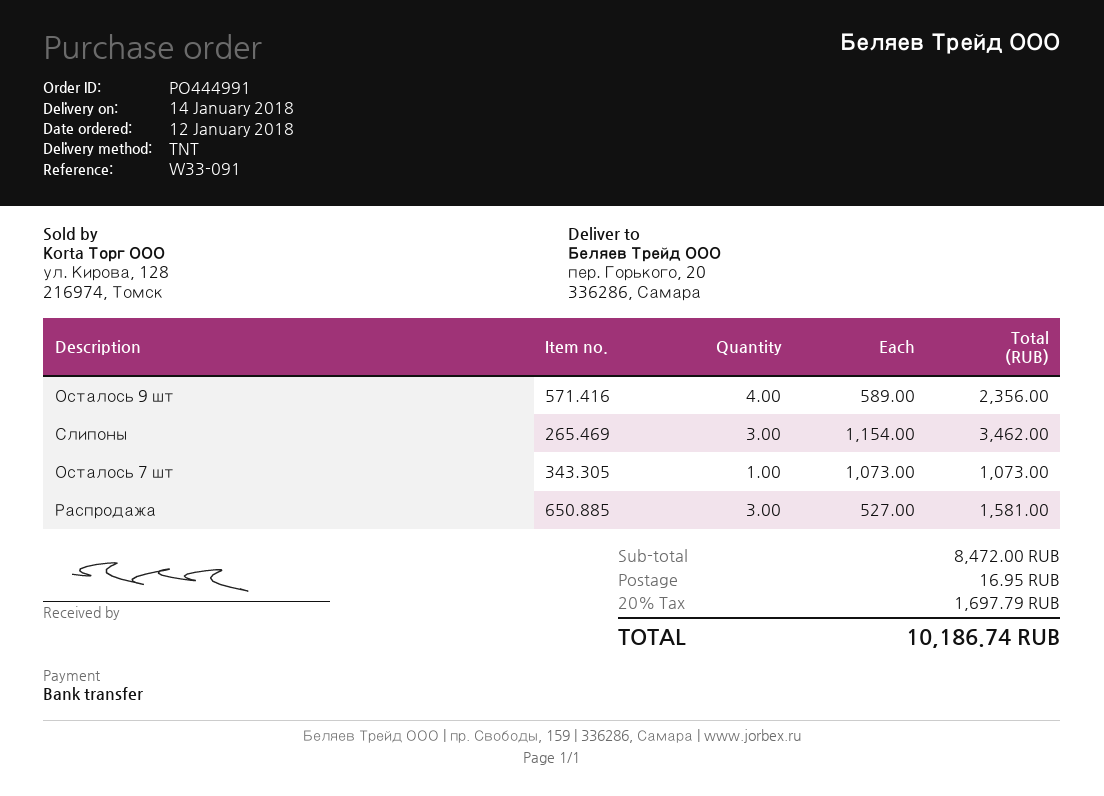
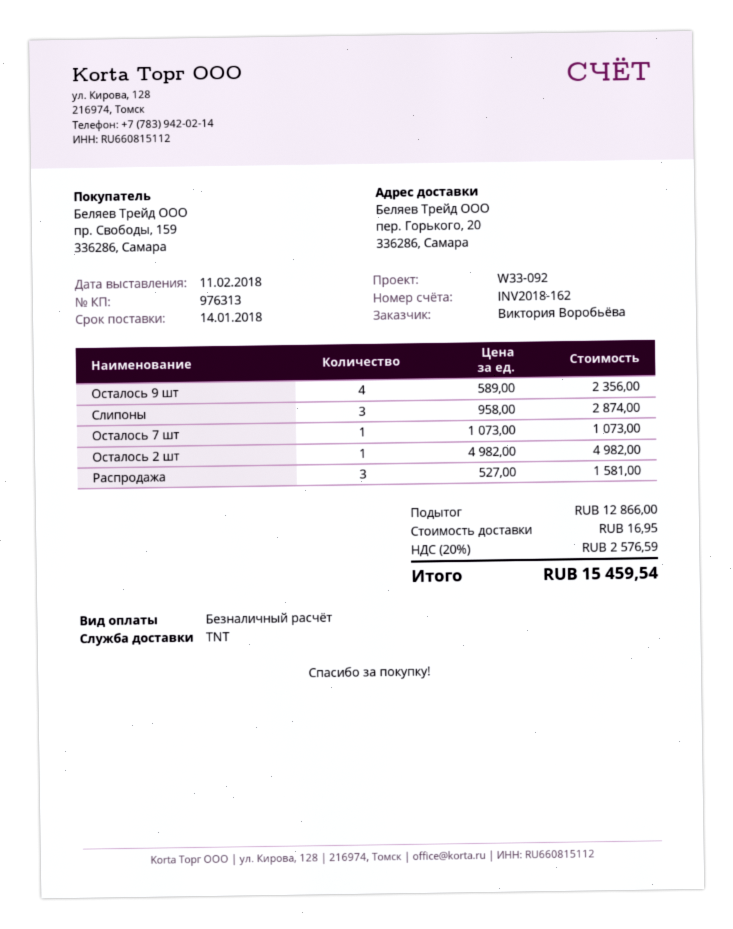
reference: W33-091 -> W33-092
Слипоны: 3 x 1154.00 = 3462.00 -> 3 x 958.00 = 2874.00
Осталось 2 шт: none -> 1 x 4982.00 = 4982.00
subtotal: 8472.00 -> 12866.00
tax: 20% = 1697.79 -> 20% = 2576.59
total: 10186.74 -> 15459.54

